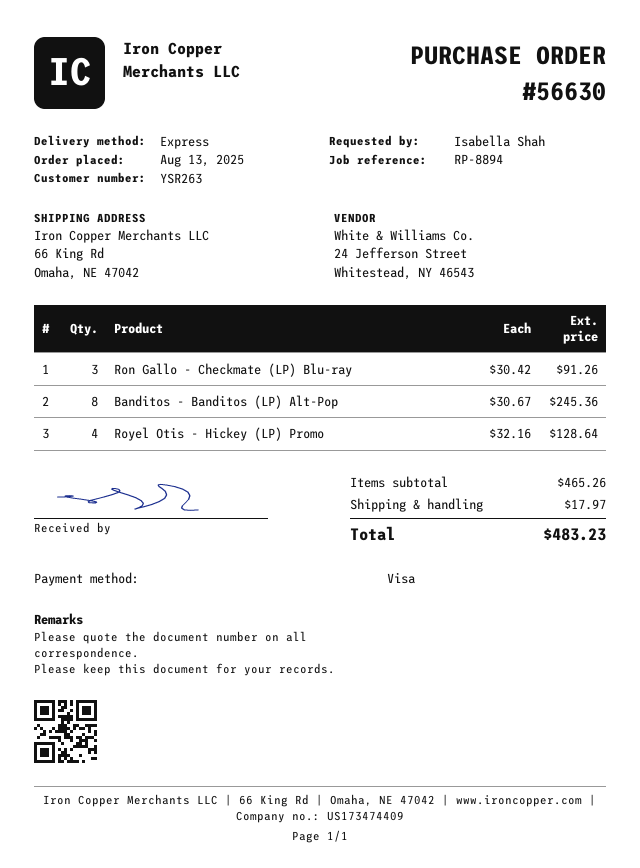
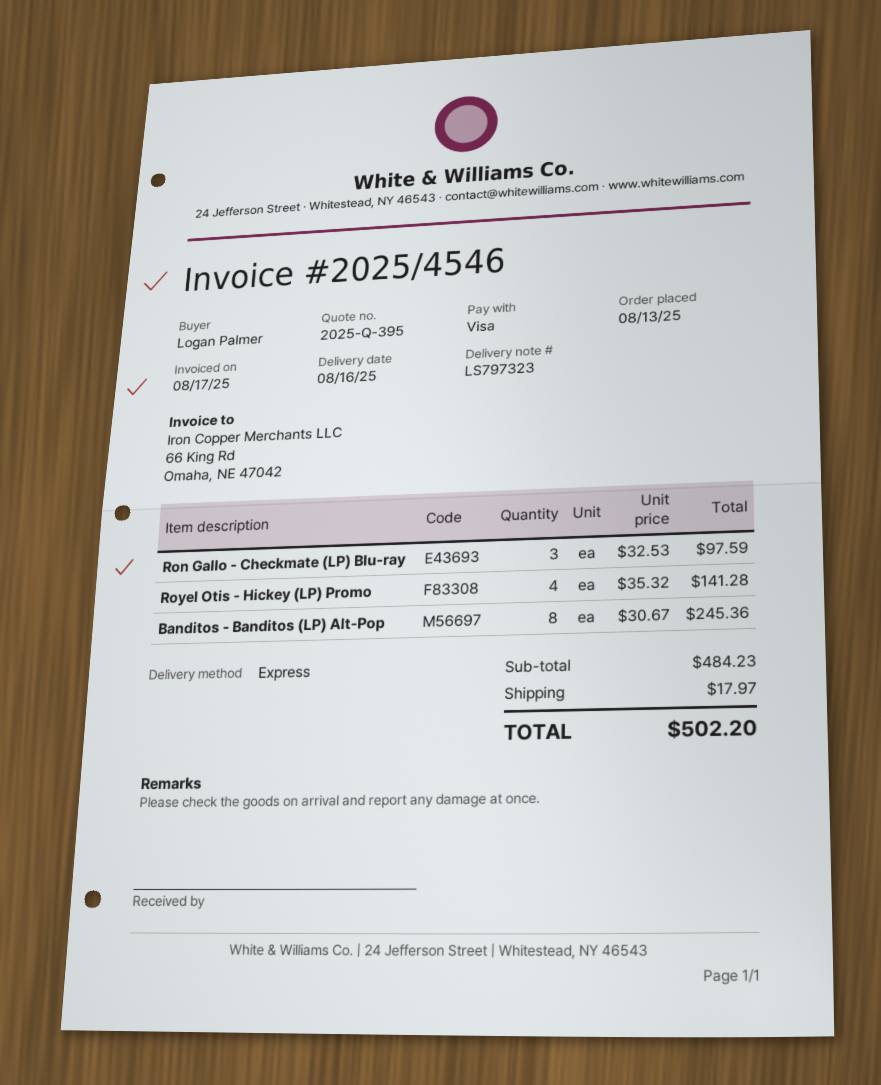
ordered by: Isabella Shah -> Logan Palmer
Ron Gallo - Checkmate (LP) Blu-ray: 3 x 30.42 = 91.26 -> 3 x 32.53 = 97.59
Royel Otis - Hickey (LP) Promo: 4 x 32.16 = 128.64 -> 4 x 35.32 = 141.28
subtotal: 465.26 -> 484.23
total: 483.23 -> 502.20

